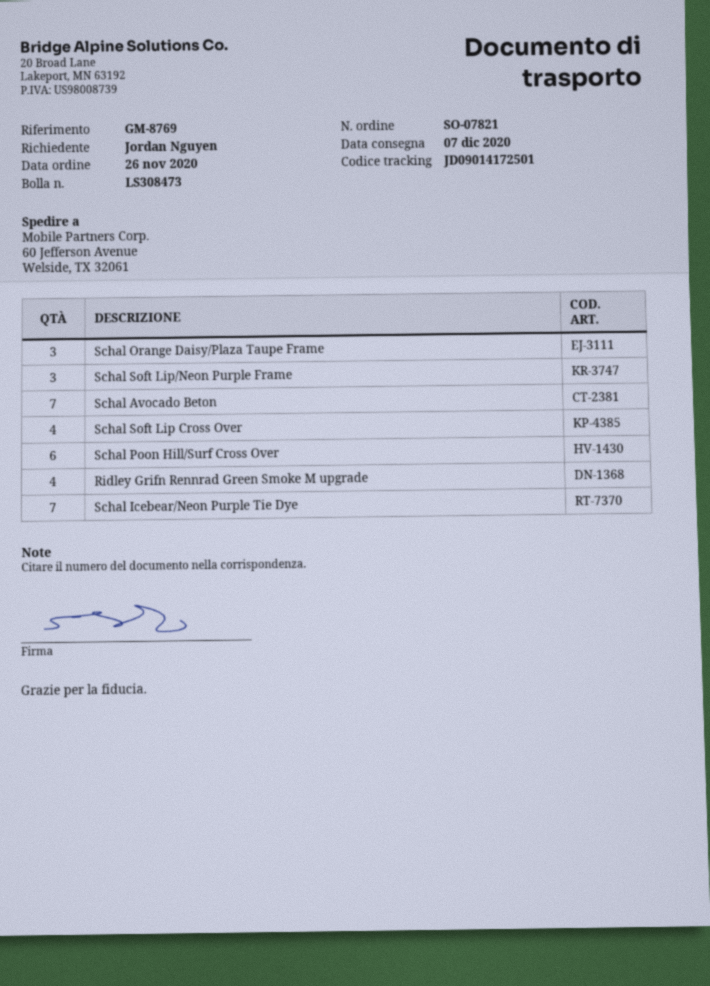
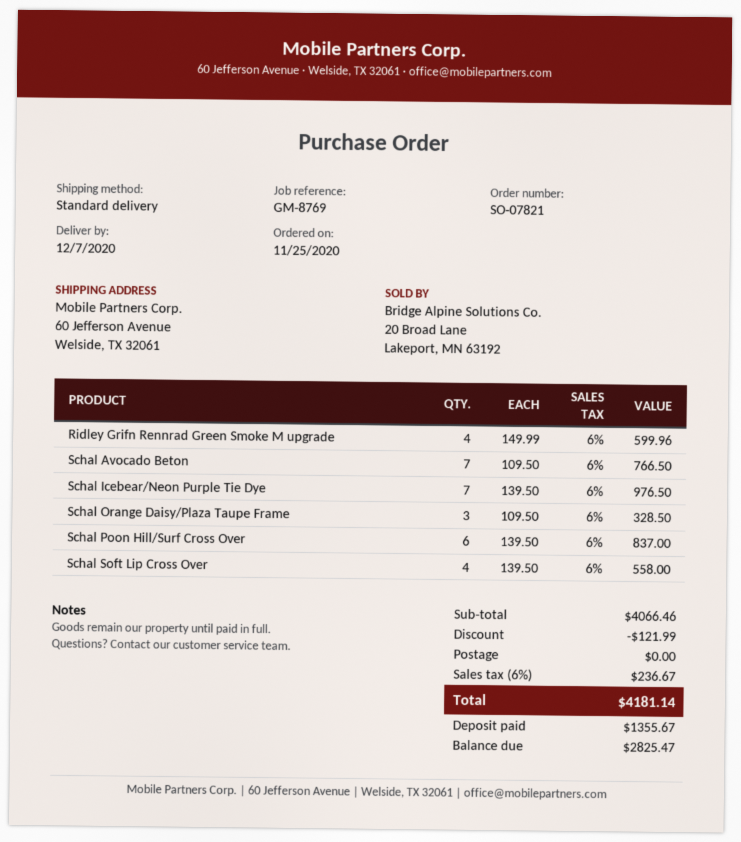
order date: 2020-11-26 -> 2020-11-25
Schal Soft Lip/Neon Purple Frame: 3 -> none

